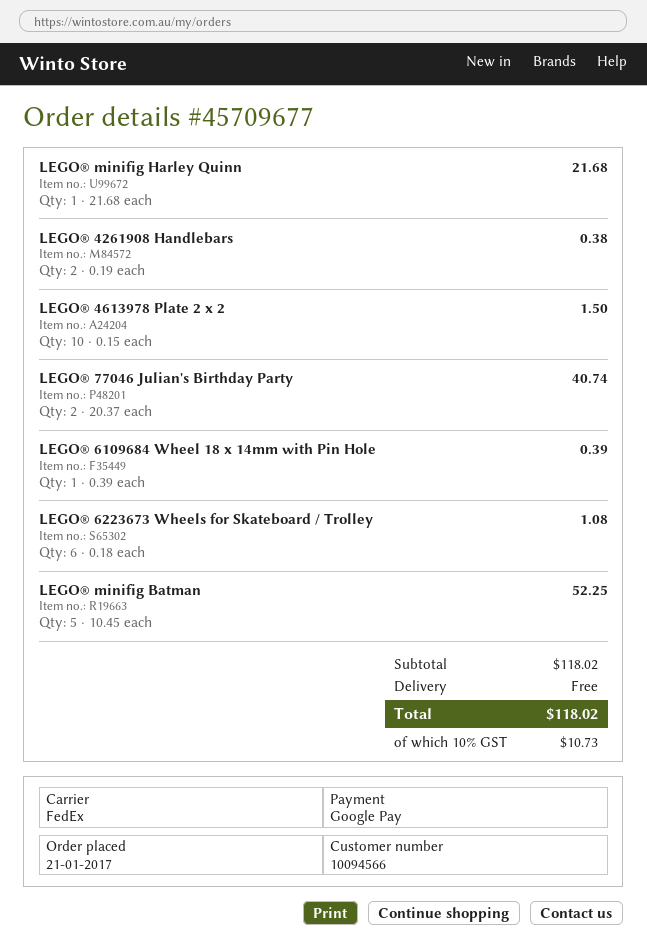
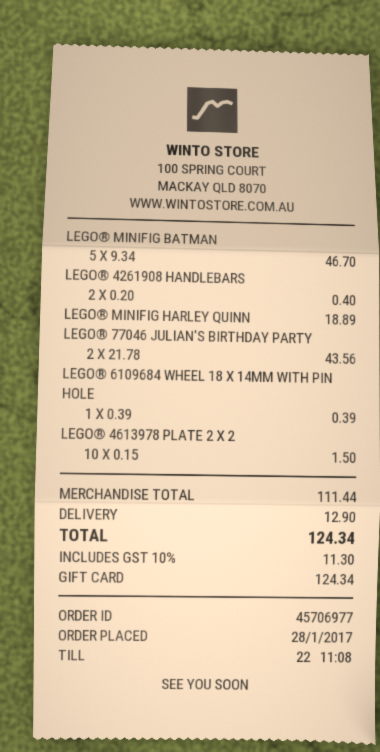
order number: 45709677 -> 45706977
order date: 2017-01-21 -> 2017-01-28
payment method: Google Pay -> gift card
LEGO® minifig Harley Quinn: 1 x 21.68 = 21.68 -> 1 x 18.89 = 18.89
LEGO® 4261908 Handlebars: 2 x 0.19 = 0.38 -> 2 x 0.20 = 0.40
LEGO® 77046 Julian's Birthday Party: 2 x 20.37 = 40.74 -> 2 x 21.78 = 43.56
LEGO® 6223673 Wheels for Skateboard / Trolley: 6 x 0.18 = 1.08 -> none
LEGO® minifig Batman: 5 x 10.45 = 52.25 -> 5 x 9.34 = 46.70
subtotal: 118.02 -> 111.44
shipping: 0.00 -> 12.90
tax: 10% = 10.73 -> 10% = 11.30
total: 118.02 -> 124.34

